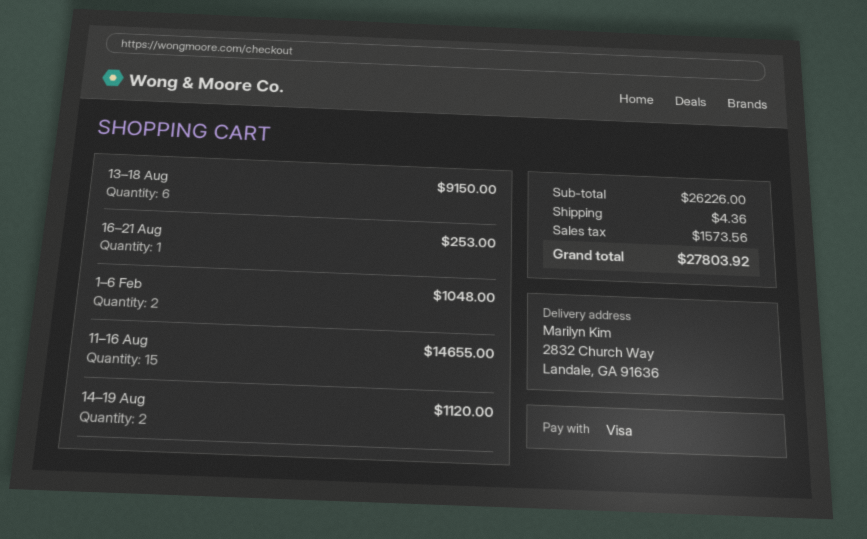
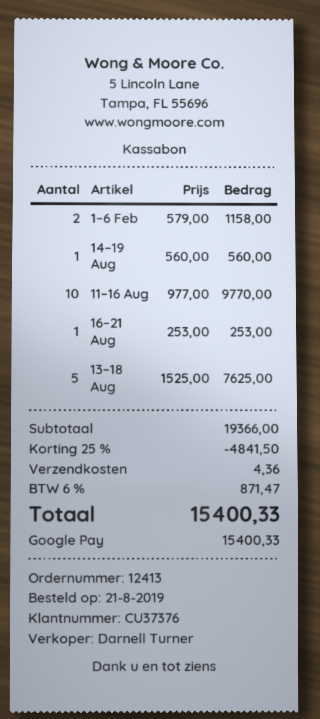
payment method: Visa -> Google Pay
13–18 Aug: 6 for 9150.00 -> 5 for 7625.00
1–6 Feb: 2 for 1048.00 -> 2 for 1158.00
11–16 Aug: 15 for 14655.00 -> 10 for 9770.00
14–19 Aug: 2 for 1120.00 -> 1 for 560.00
subtotal: 26226.00 -> 19366.00
discount: none -> 25% = 4841.50
tax: 1573.56 -> 871.47
total: 27803.92 -> 15400.33

